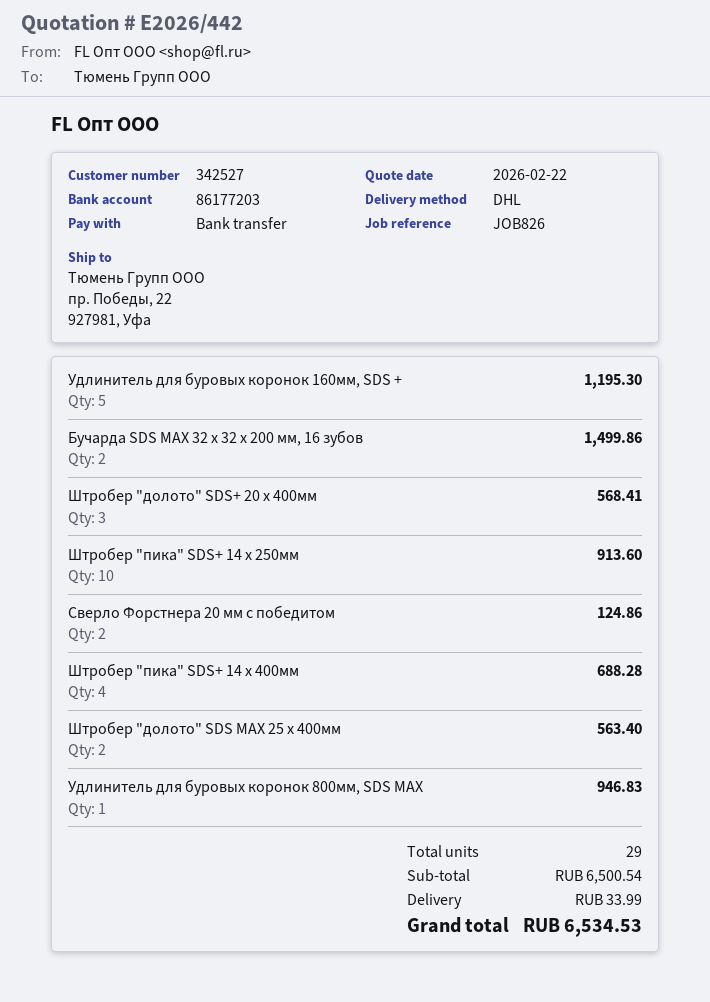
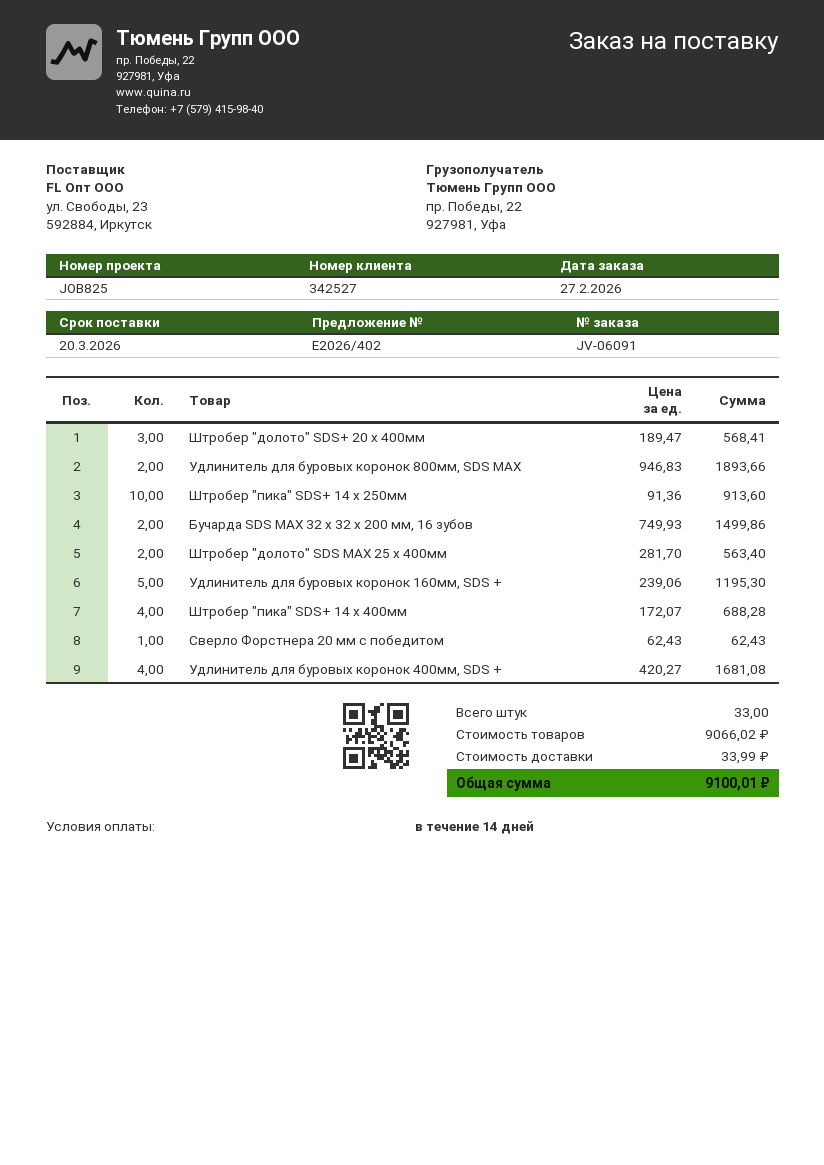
quote number: E2026/442 -> E2026/402
reference: JOB826 -> JOB825
Сверло Форстнера 20 мм с победитом: 2 for 124.86 -> 1 for 62.43
Удлинитель для буровых коронок 800мм, SDS МАХ: 1 for 946.83 -> 2 for 1893.66
Удлинитель для буровых коронок 400мм, SDS +: none -> 4 for 1681.08
total quantity: 29 -> 33
subtotal: 6500.54 -> 9066.02
total: 6534.53 -> 9100.01

